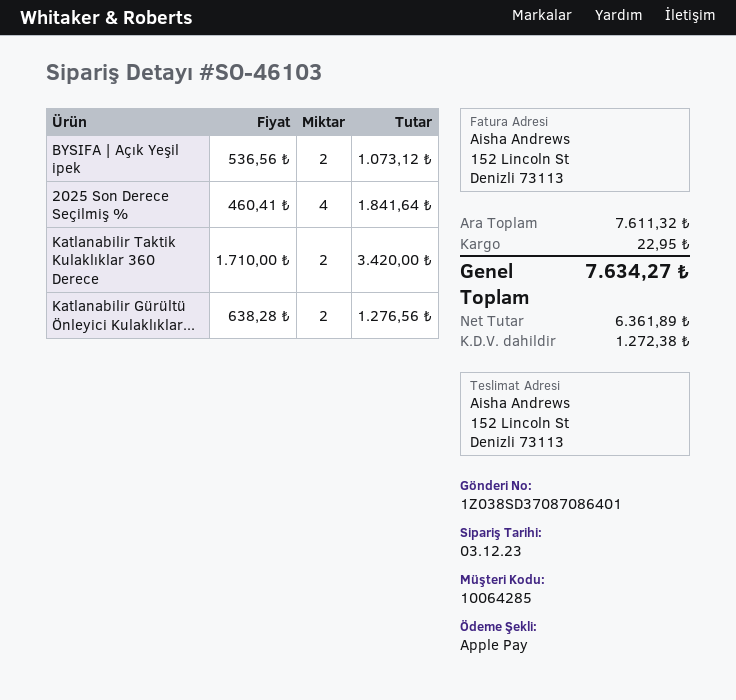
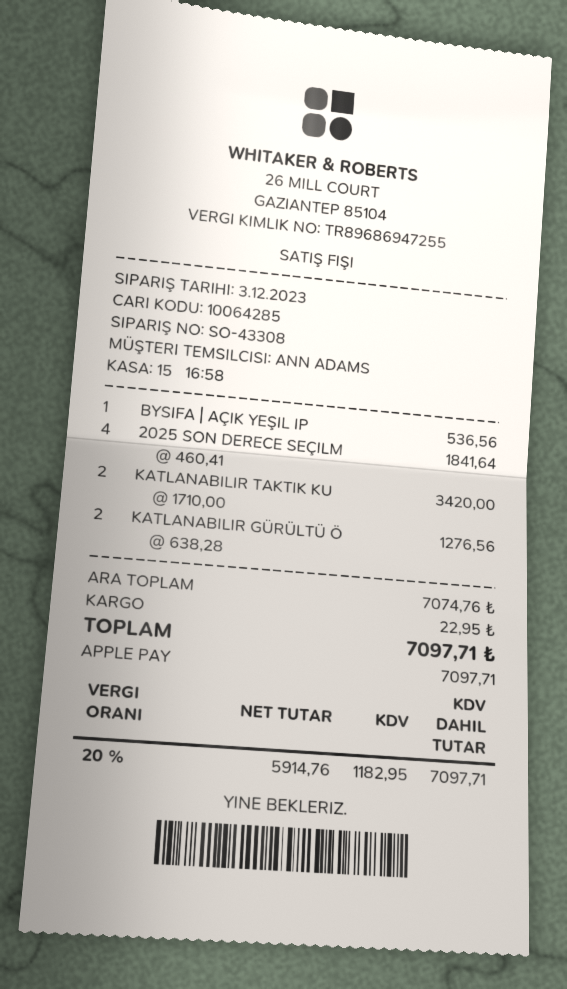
order number: SO-46103 -> SO-43308
BYSIFA | Açık Yeşil ipek: 2 x 536.56 = 1073.12 -> 1 x 536.56 = 536.56
subtotal: 7611.32 -> 7074.76
net: 6361.89 -> 5914.76
tax: 1272.38 -> 1182.95
total: 7634.27 -> 7097.71

